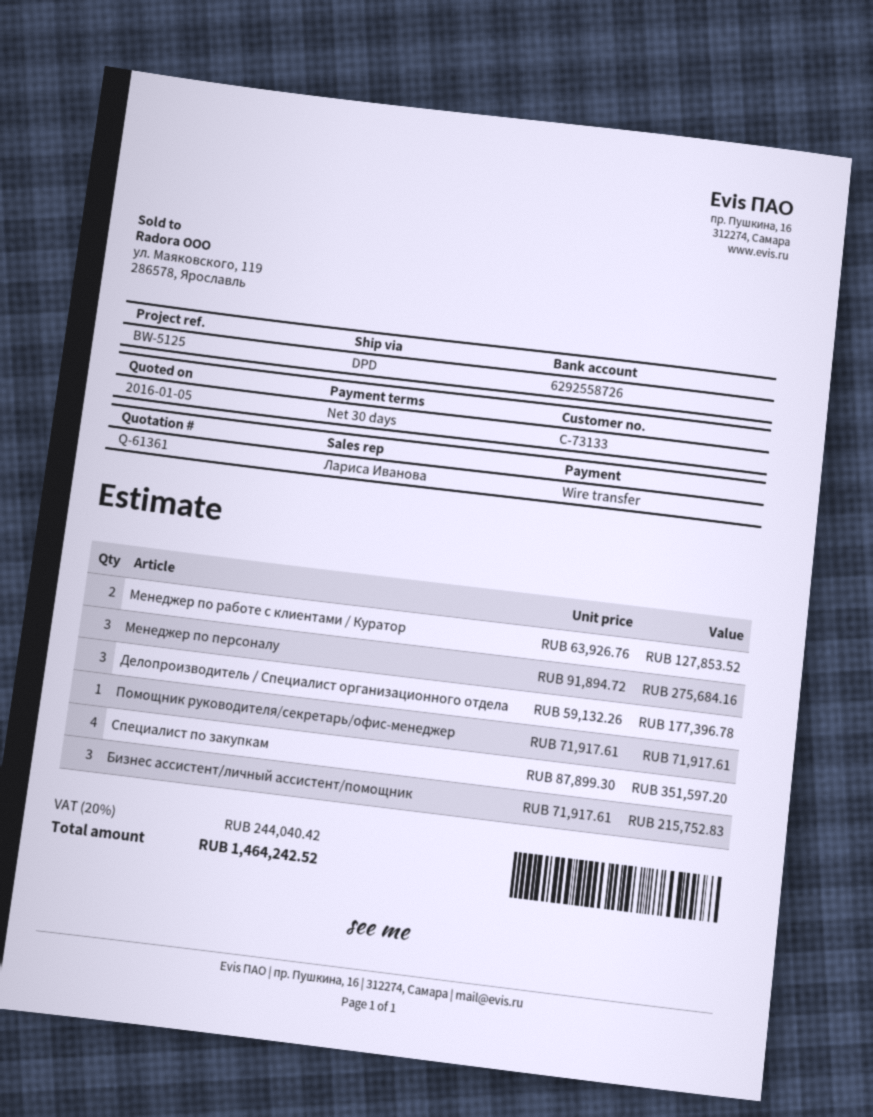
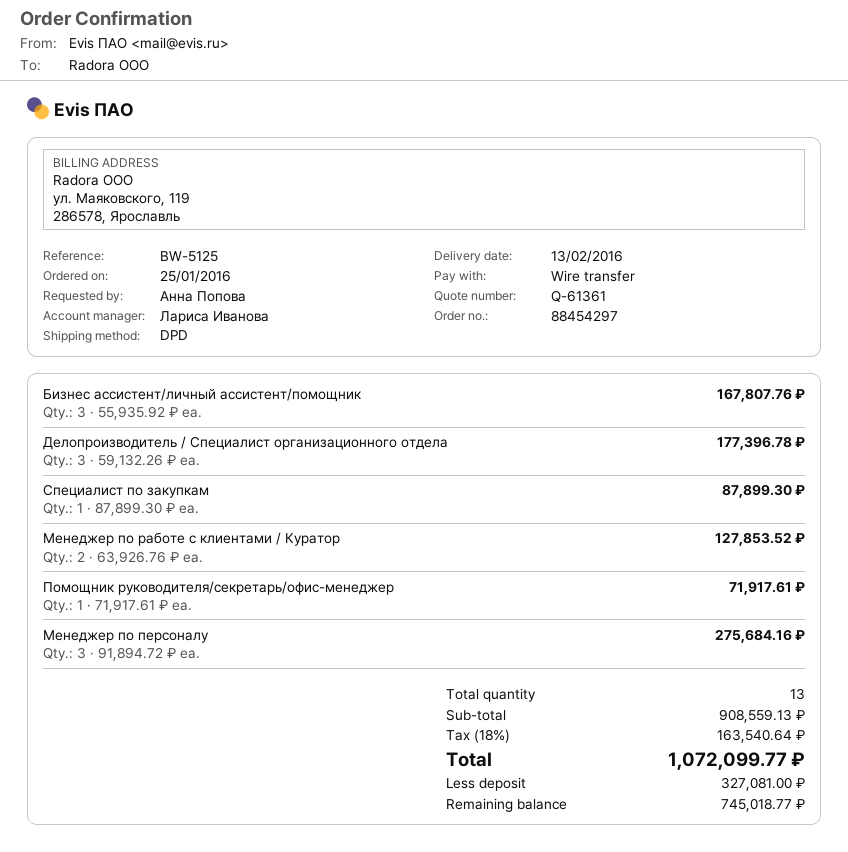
Специалист по закупкам: 4 x 87899.30 = 351597.20 -> 1 x 87899.30 = 87899.30
Бизнес ассиcтeнт/личный ассистент/помощник: 3 x 71917.61 = 215752.83 -> 3 x 55935.92 = 167807.76
tax: 20% = 244040.42 -> 18% = 163540.64
total: 1464242.52 -> 1072099.77

